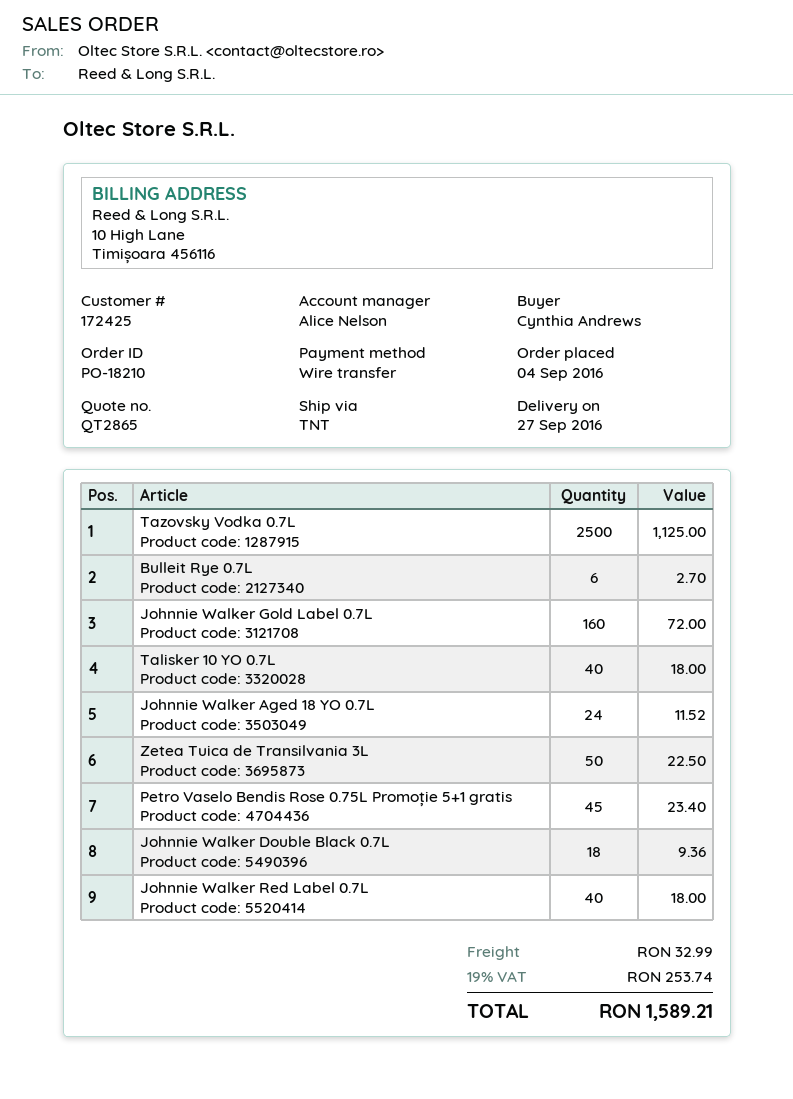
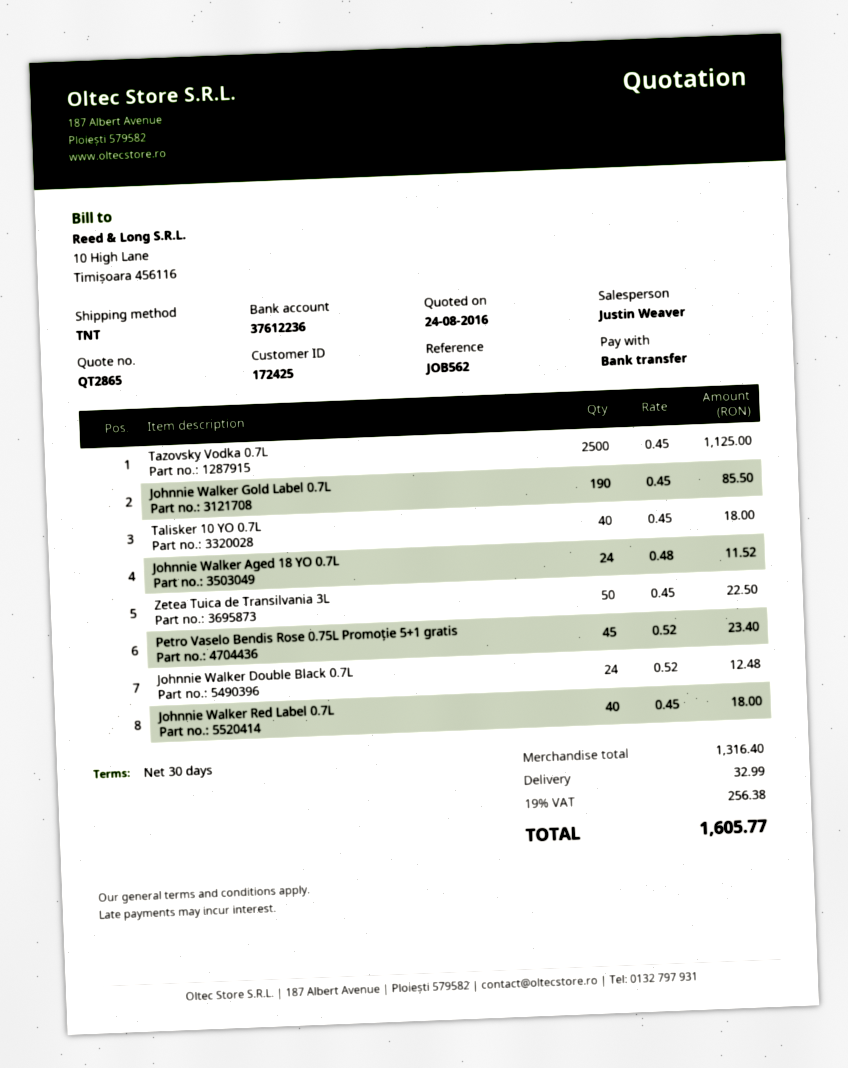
sales rep: Alice Nelson -> Justin Weaver
Bulleit Rye 0.7L: 6 for 2.70 -> none
Johnnie Walker Gold Label 0.7L: 160 for 72.00 -> 190 for 85.50
Johnnie Walker Double Black 0.7L: 18 for 9.36 -> 24 for 12.48
tax: 19% = 253.74 -> 19% = 256.38
total: 1589.21 -> 1605.77

